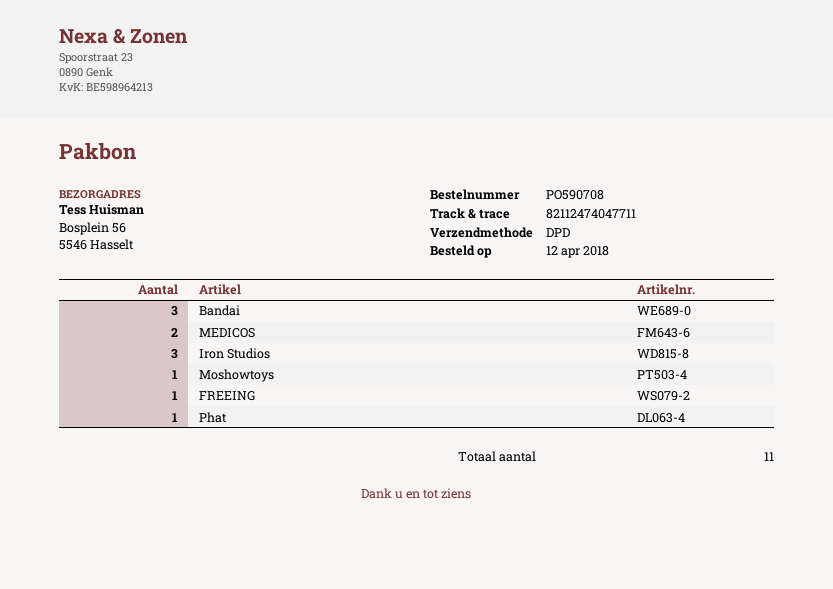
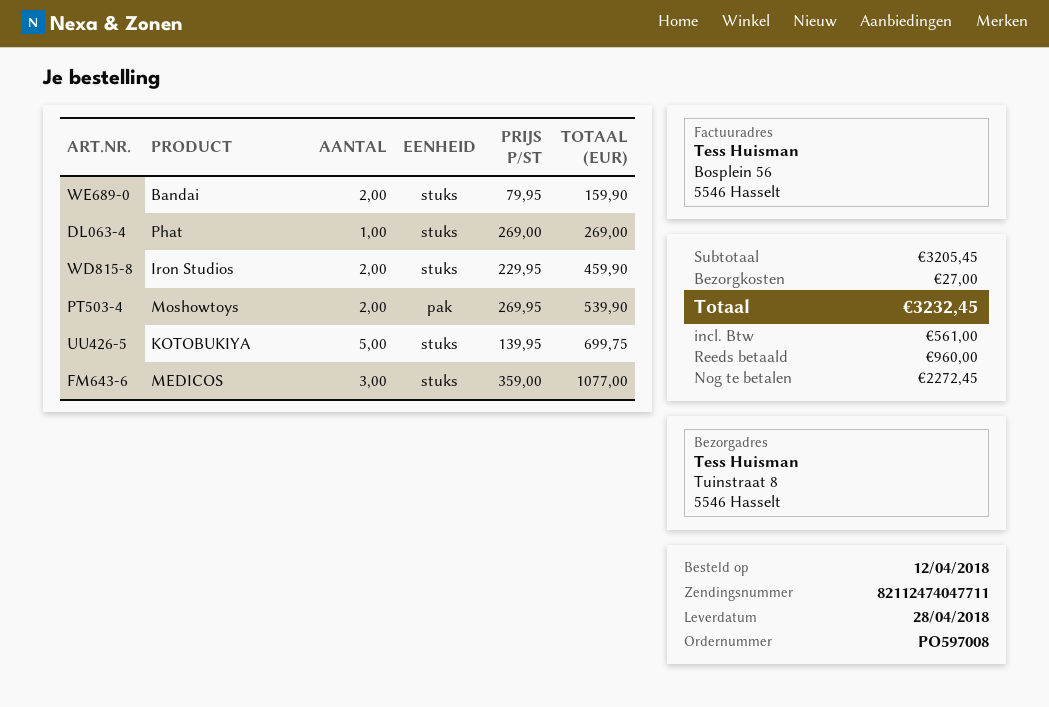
order number: PO590708 -> PO597008
ship to: Bosplein 56, 5546 Hasselt -> Tuinstraat 8, 5546 Hasselt
Bandai: 3 -> 2
MEDICOS: 2 -> 3
Iron Studios: 3 -> 2
Moshowtoys: 1 -> 2
FREEING: 1 -> none
KOTOBUKIYA: none -> 5

